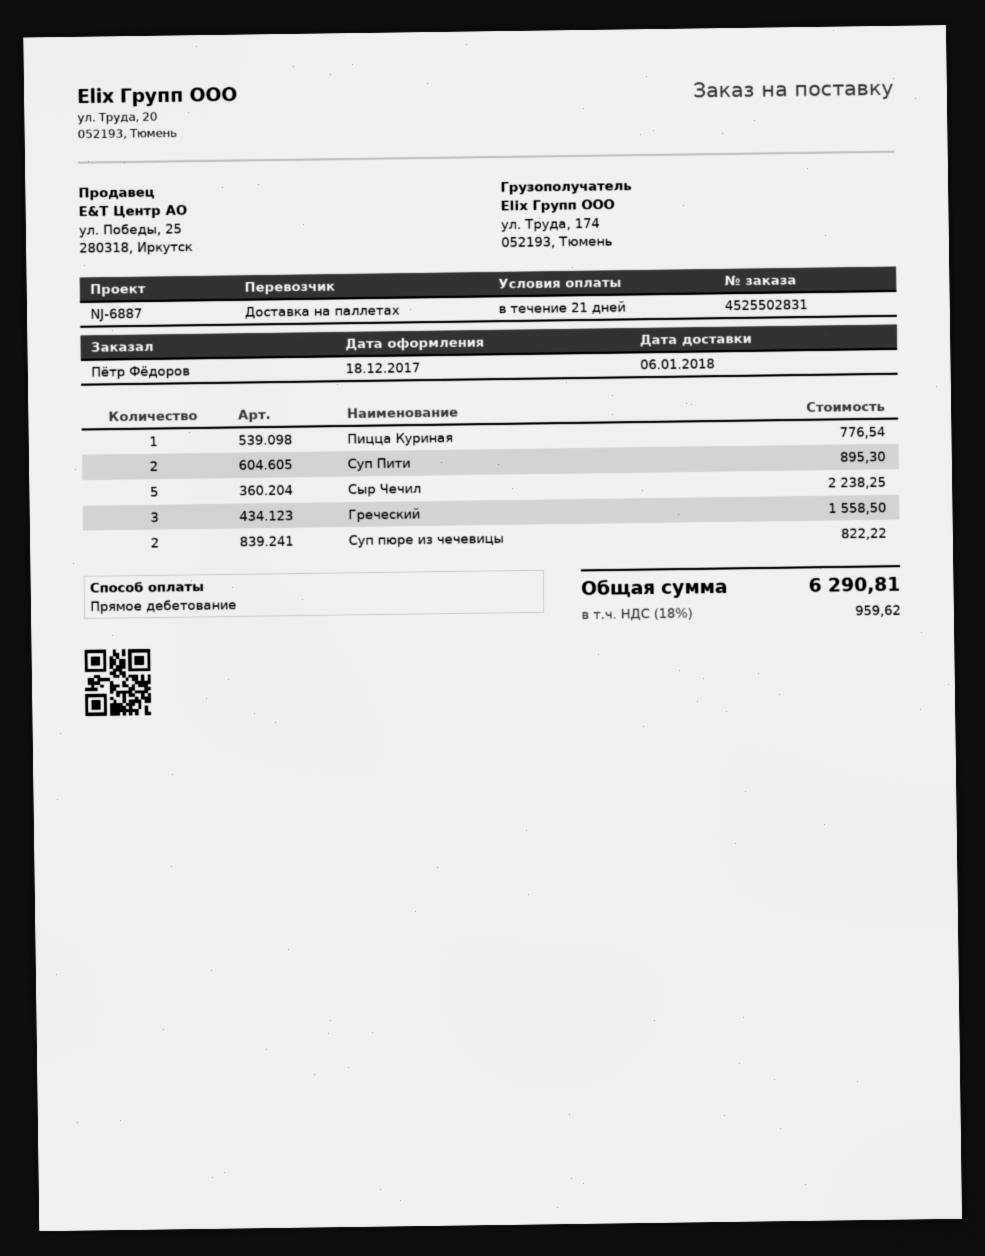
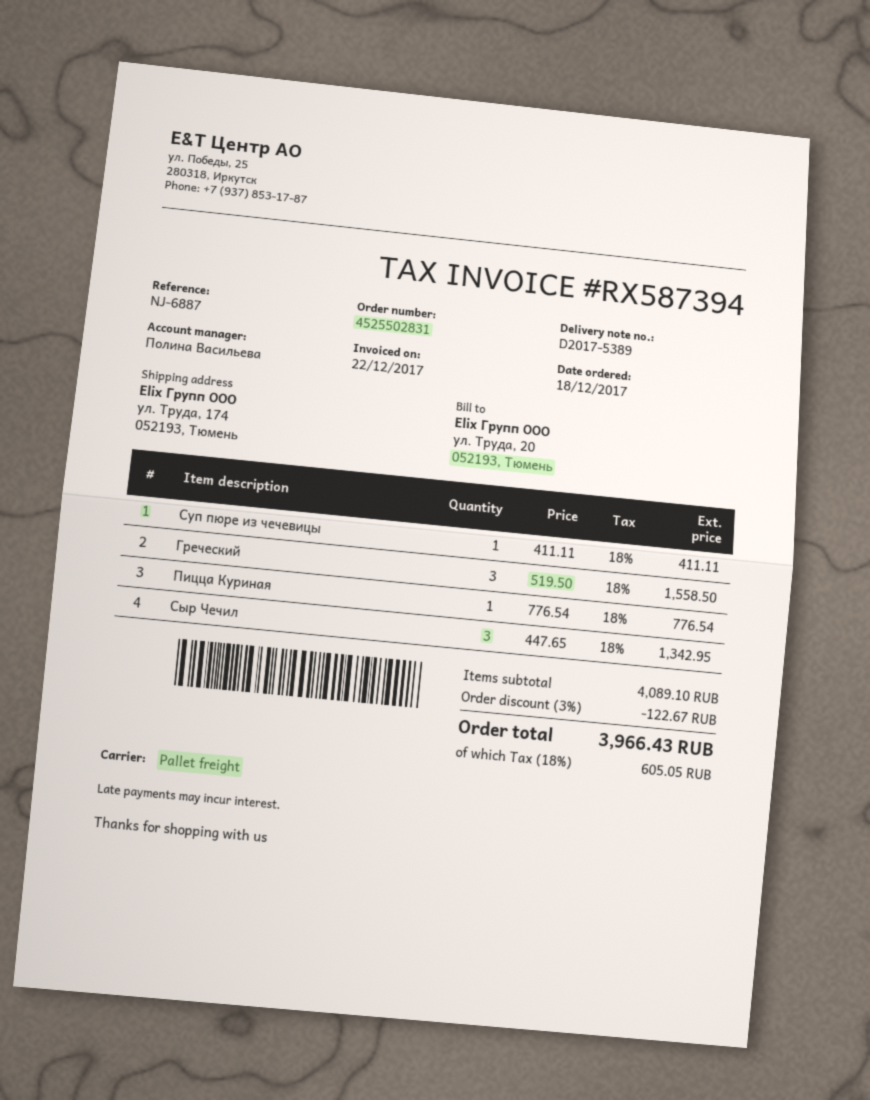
Суп Пити: 2 for 895.30 -> none
Сыр Чечил: 5 for 2238.25 -> 3 for 1342.95
Суп пюре из чечевицы: 2 for 822.22 -> 1 for 411.11
discount: none -> 3% = 122.67
tax: 18% = 959.62 -> 18% = 605.05
total: 6290.81 -> 3966.43

